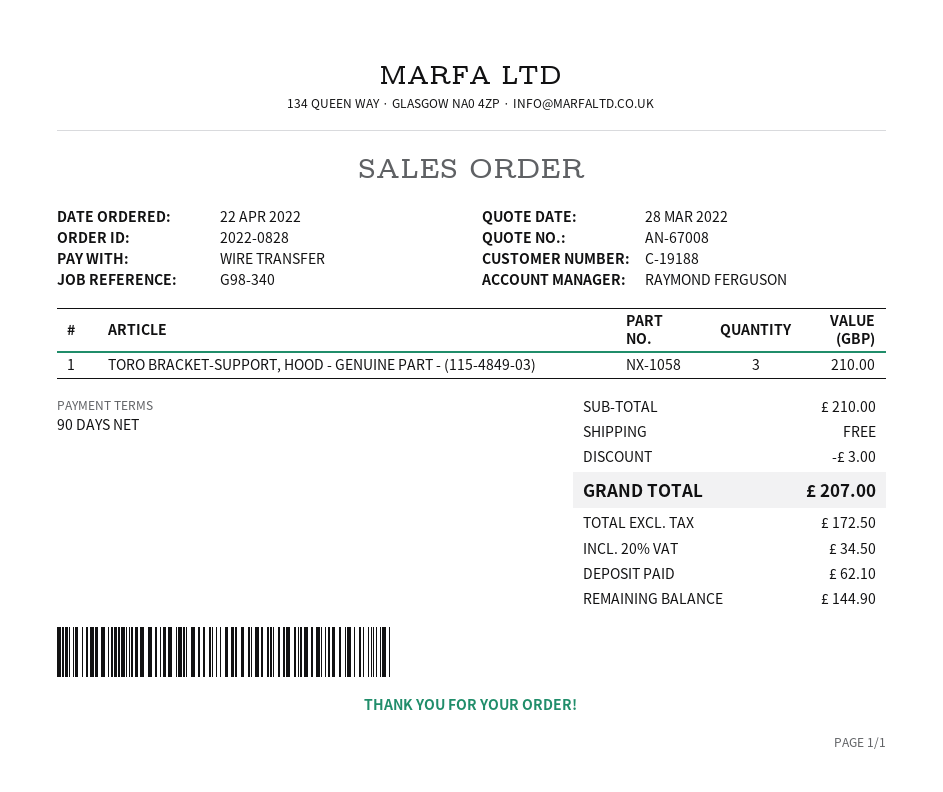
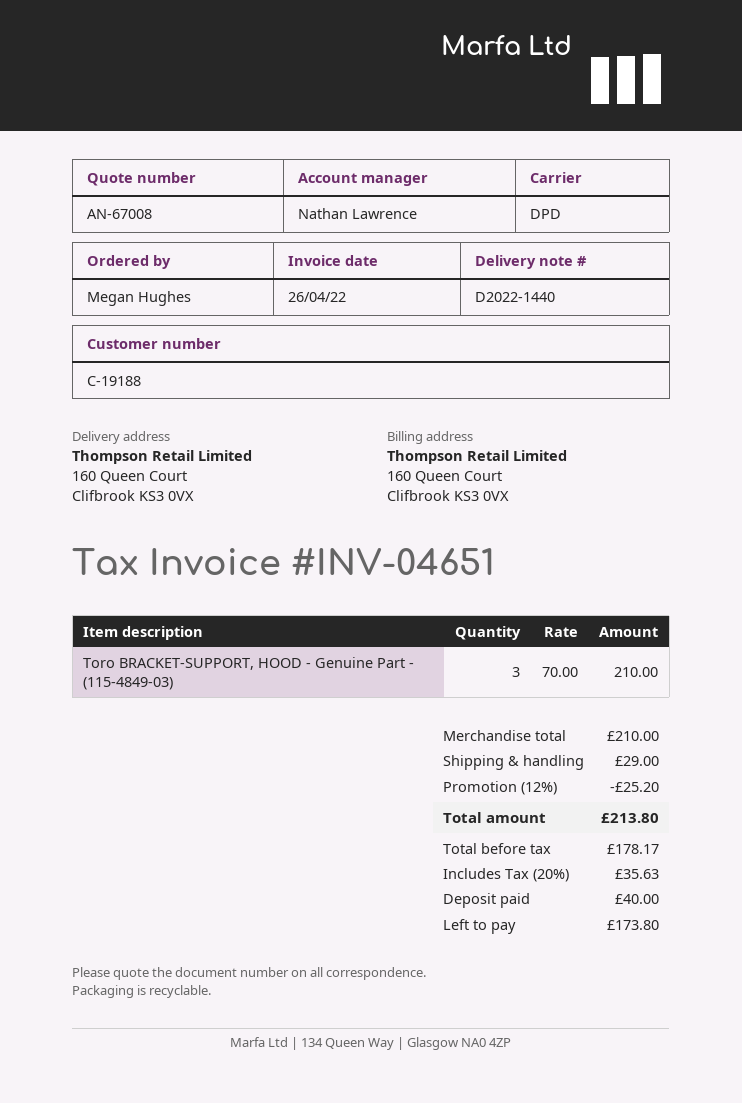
sales rep: RAYMOND FERGUSON -> Nathan Lawrence
discount: 3.00 -> 25.20
shipping: 0.00 -> 29.00
net: 172.50 -> 178.17
tax: 20% = 34.50 -> 20% = 35.63
total: 207.00 -> 213.80
deposit: 62.10 -> 40.00
balance: 144.90 -> 173.80

